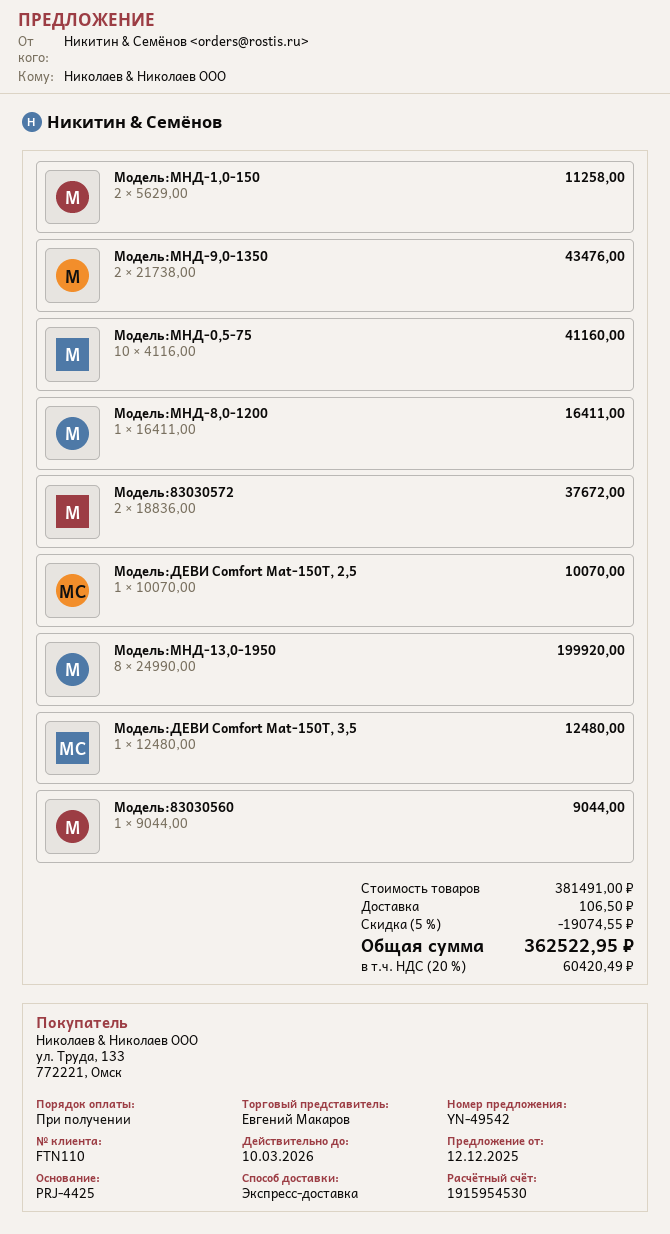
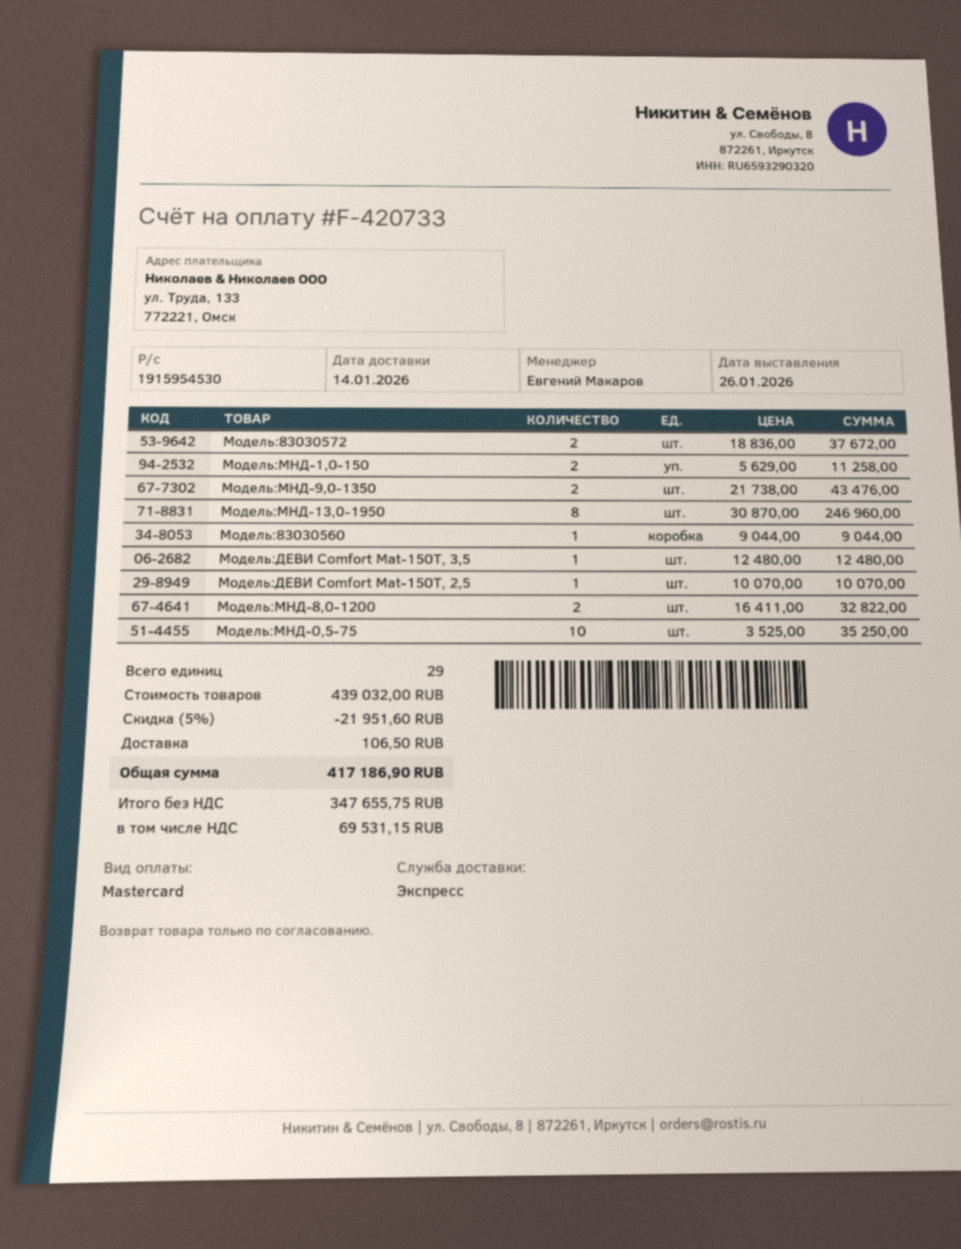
Модель:МНД-0,5-75: 10 x 4116.00 = 41160.00 -> 10 x 3525.00 = 35250.00
Модель:МНД-8,0-1200: 1 x 16411.00 = 16411.00 -> 2 x 16411.00 = 32822.00
Модель:МНД-13,0-1950: 8 x 24990.00 = 199920.00 -> 8 x 30870.00 = 246960.00
subtotal: 381491.00 -> 439032.00
discount: 5% = 19074.55 -> 5% = 21951.60
tax: 60420.49 -> 69531.15
total: 362522.95 -> 417186.90

